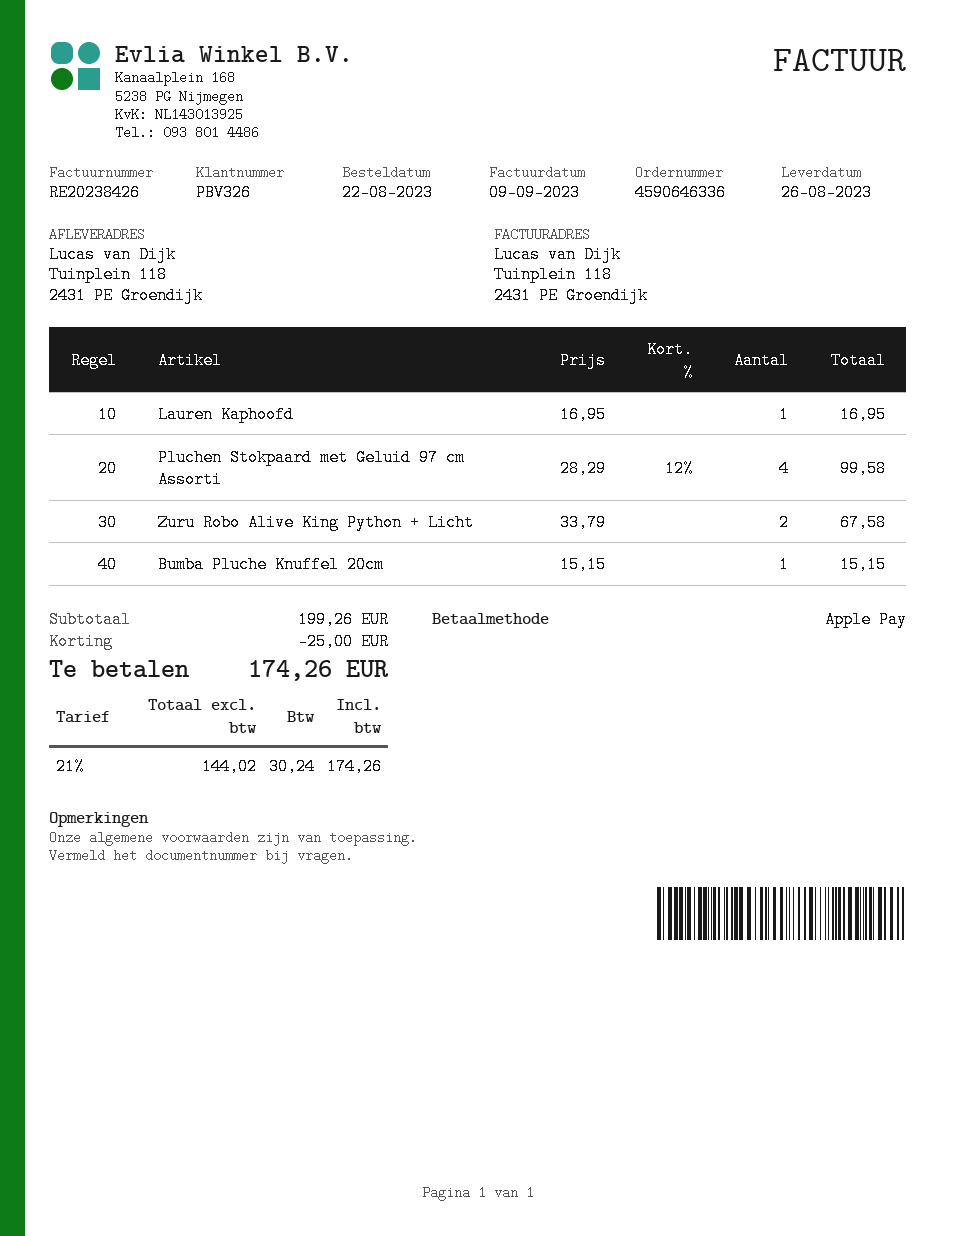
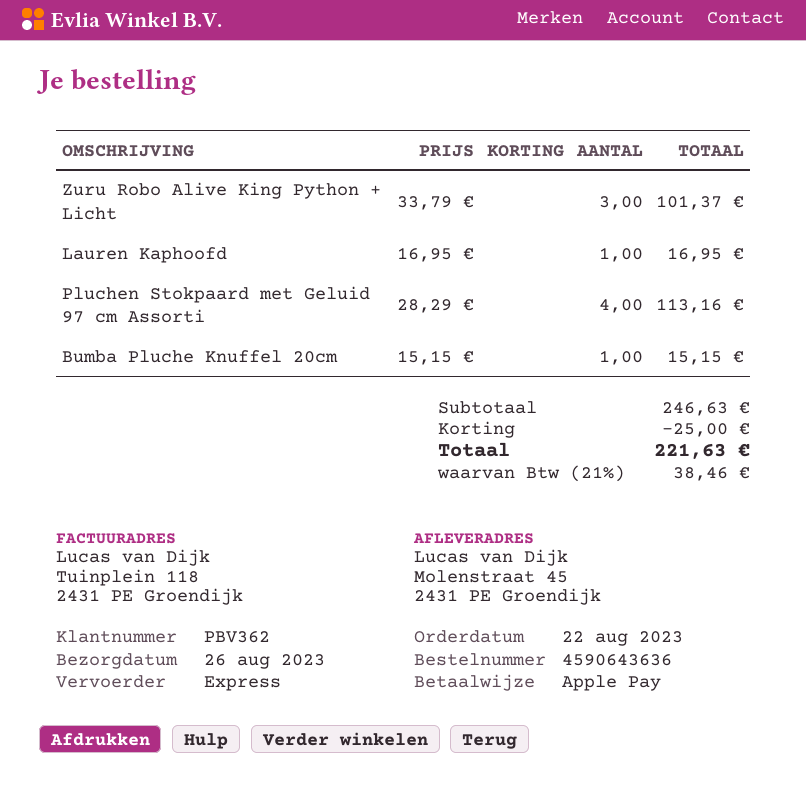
order number: 4590646336 -> 4590643636
customer number: PBV326 -> PBV362
ship to: Tuinplein 118, 2431 PE Groendijk -> Molenstraat 45, 2431 PE Groendijk
Pluchen Stokpaard met Geluid 97 cm Assorti: 4 x 28.29 - 12% = 99.58 -> 4 x 28.29 = 113.16
Zuru Robo Alive King Python + Licht: 2 x 33.79 = 67.58 -> 3 x 33.79 = 101.37
subtotal: 199.26 -> 246.63
tax: 21% = 30.24 -> 21% = 38.46
total: 174.26 -> 221.63

